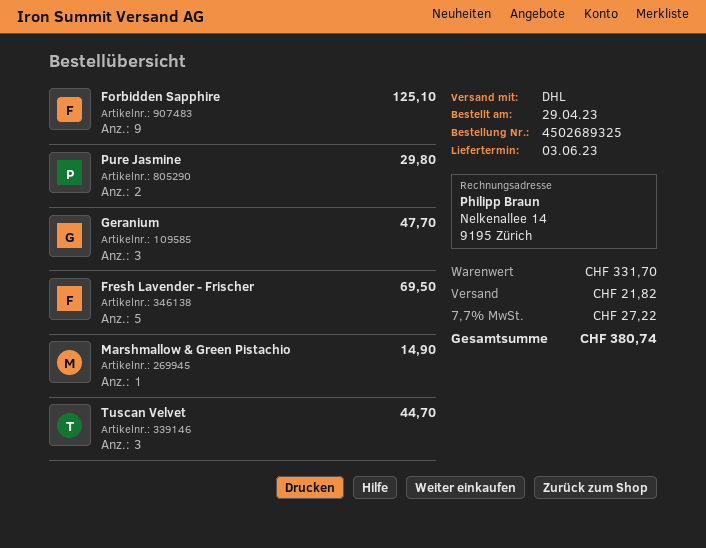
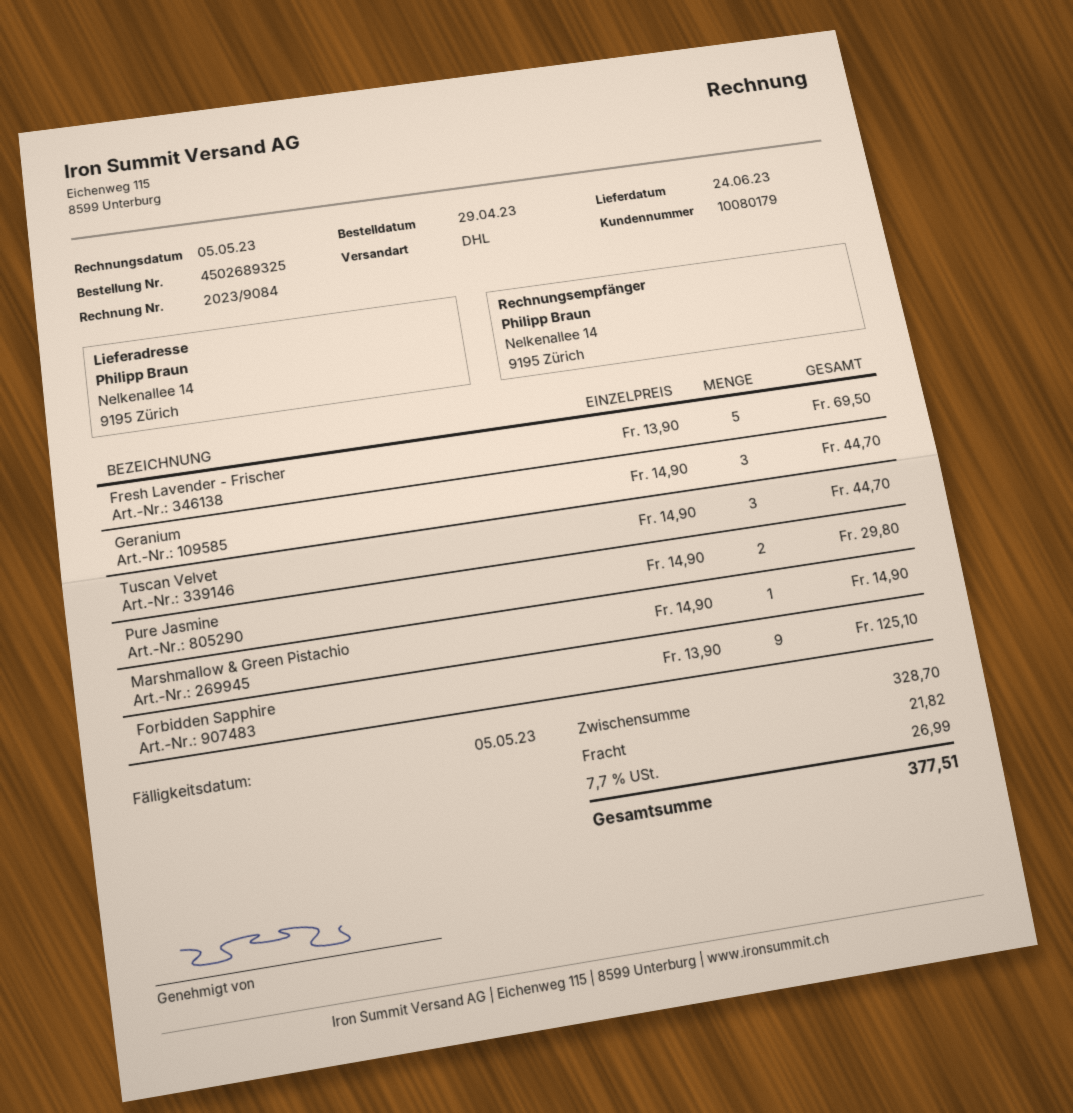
delivery date: 2023-06-03 -> 2023-06-24
Geranium: 3 for 47.70 -> 3 for 44.70
subtotal: 331.70 -> 328.70
tax: 7.7% = 27.22 -> 7.7% = 26.99
total: 380.74 -> 377.51

